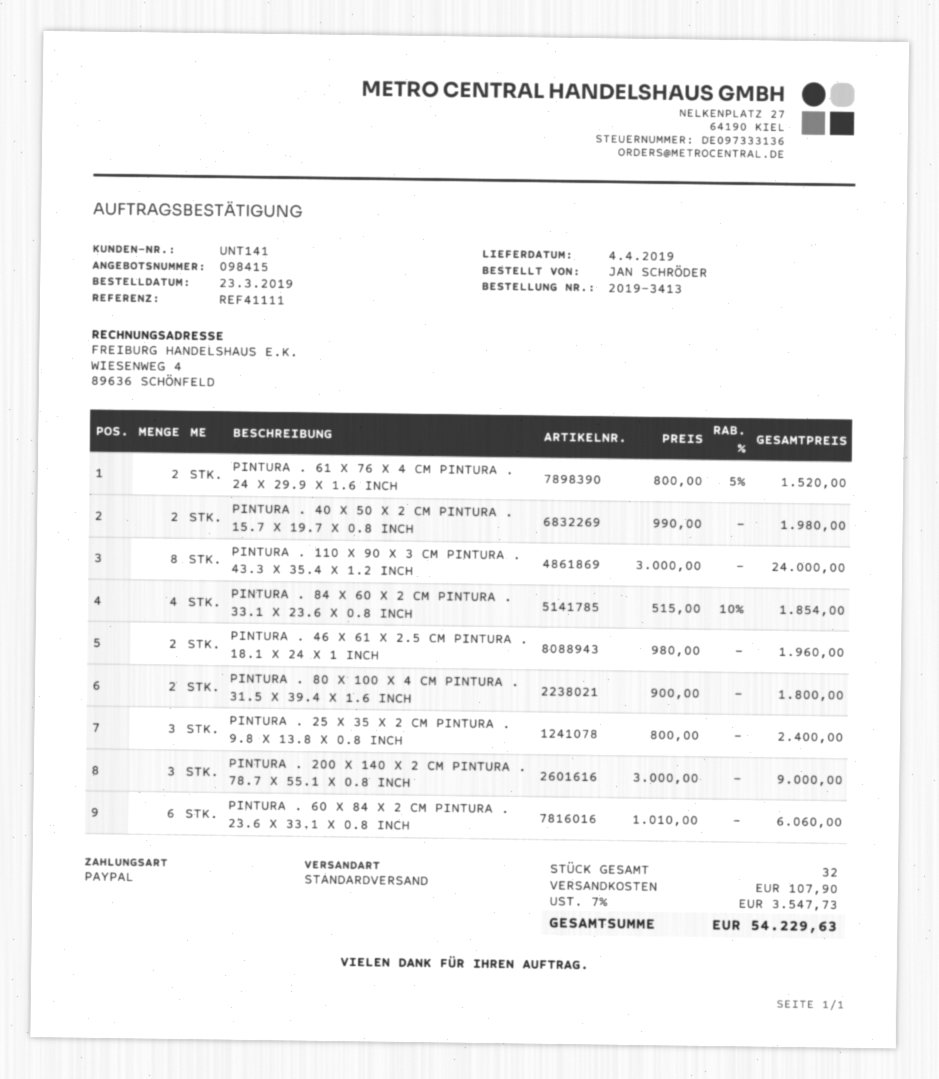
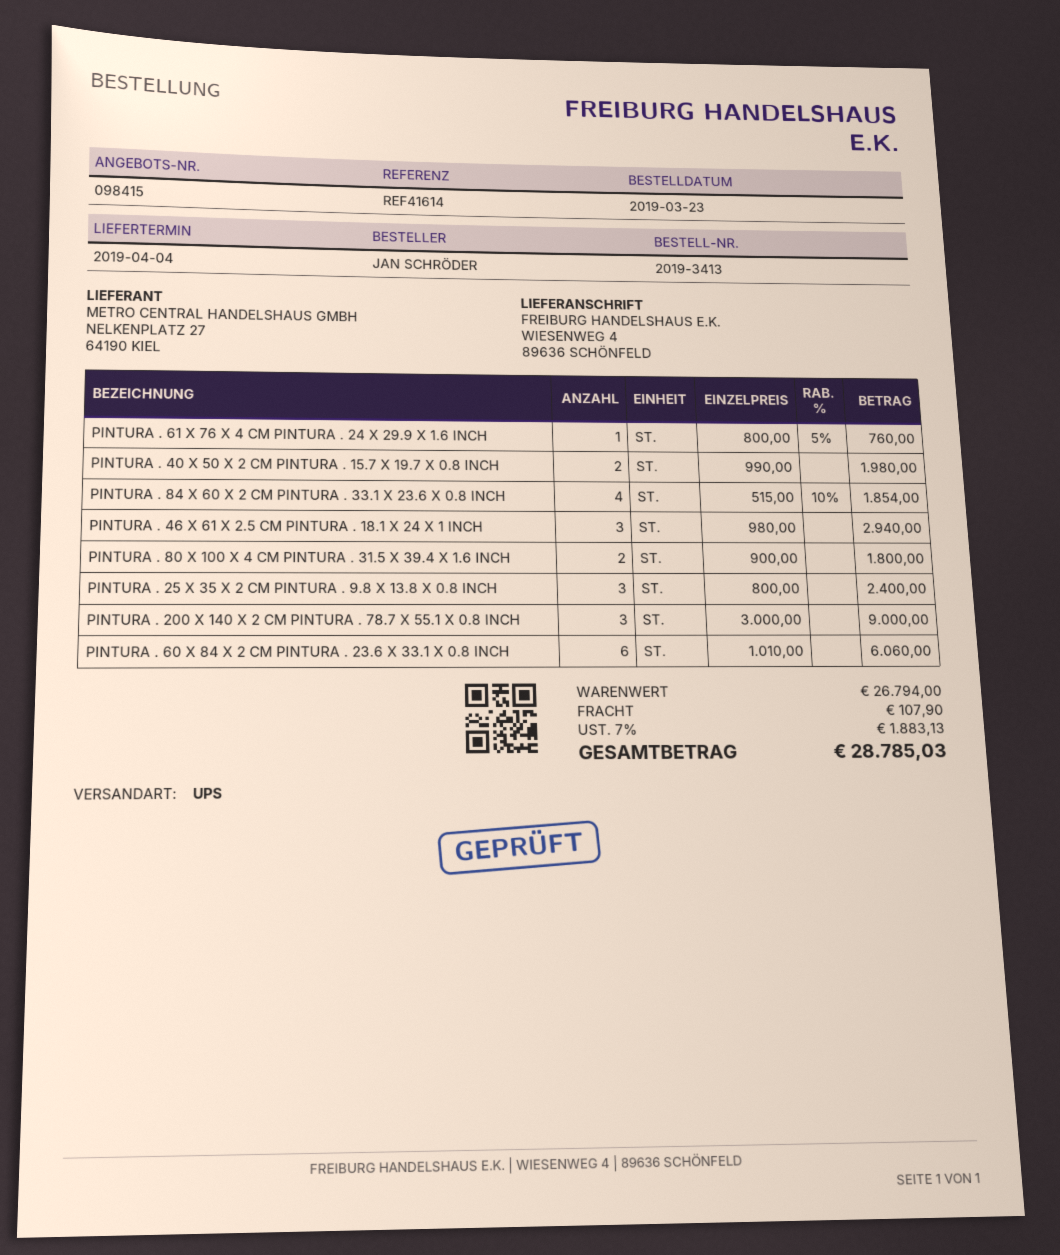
reference: REF41111 -> REF41614
shipping method: standard -> UPS
PINTURA . 61 X 76 X 4 CM PINTURA . 24 X 29.9 X 1.6 INCH: 2 x 800.00 - 5% = 1520.00 -> 1 x 800.00 - 5% = 760.00
PINTURA . 110 X 90 X 3 CM PINTURA . 43.3 X 35.4 X 1.2 INCH: 8 x 3000.00 = 24000.00 -> none
PINTURA . 46 X 61 X 2.5 CM PINTURA . 18.1 X 24 X 1 INCH: 2 x 980.00 = 1960.00 -> 3 x 980.00 = 2940.00
tax: 7% = 3547.73 -> 7% = 1883.13
total: 54229.63 -> 28785.03

